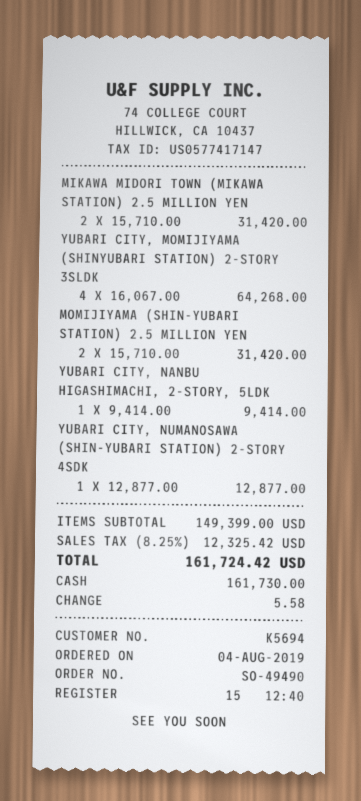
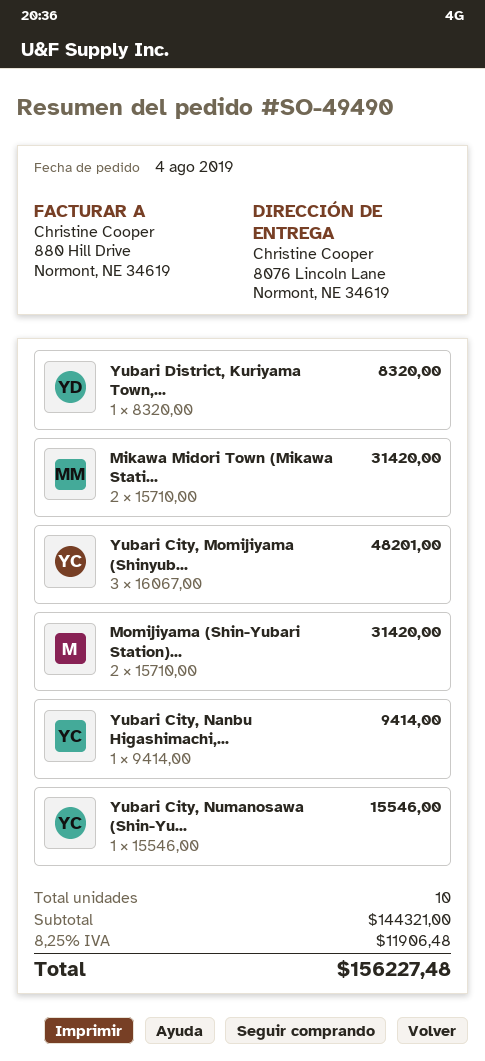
YUBARI CITY, MOMIJIYAMA (SHINYUBARI STATION) 2-STORY 3SLDK: 4 x 16067.00 = 64268.00 -> 3 x 16067.00 = 48201.00
YUBARI CITY, NUMANOSAWA (SHIN-YUBARI STATION) 2-STORY 4SDK: 1 x 12877.00 = 12877.00 -> 1 x 15546.00 = 15546.00
Yubari District, Kuriyama Town,...: none -> 1 x 8320.00 = 8320.00
subtotal: 149399.00 -> 144321.00
tax: 8.25% = 12325.42 -> 8.25% = 11906.48
total: 161724.42 -> 156227.48

